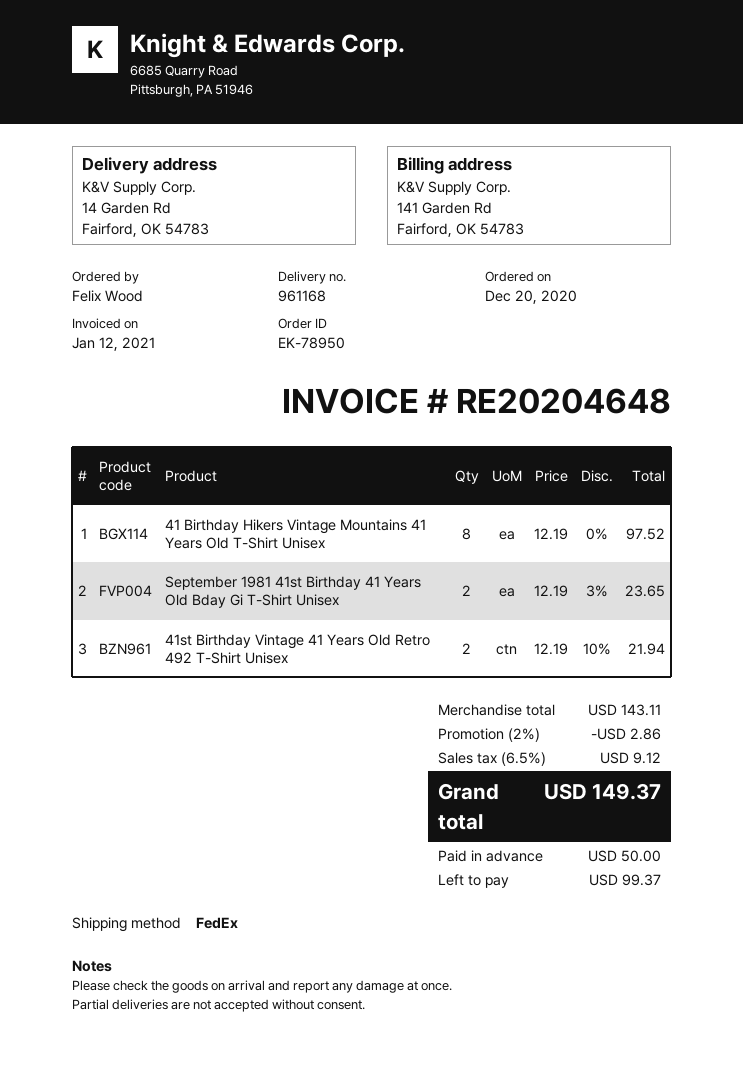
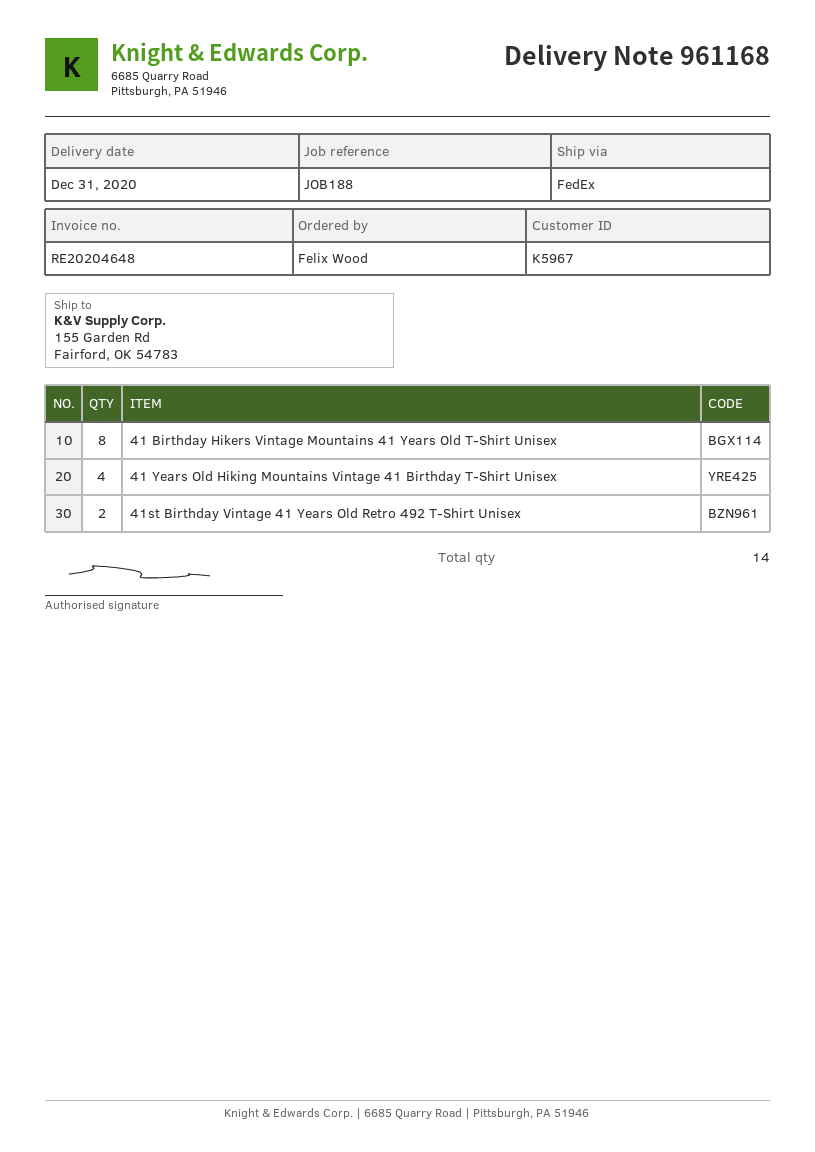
ship to: 14 Garden Rd, Fairford, OK 54783 -> 155 Garden Rd, Fairford, OK 54783
September 1981 41st Birthday 41 Years Old Bday Gi T-Shirt Unisex: 2 -> none
41 Years Old Hiking Mountains Vintage 41 Birthday T-Shirt Unisex: none -> 4

